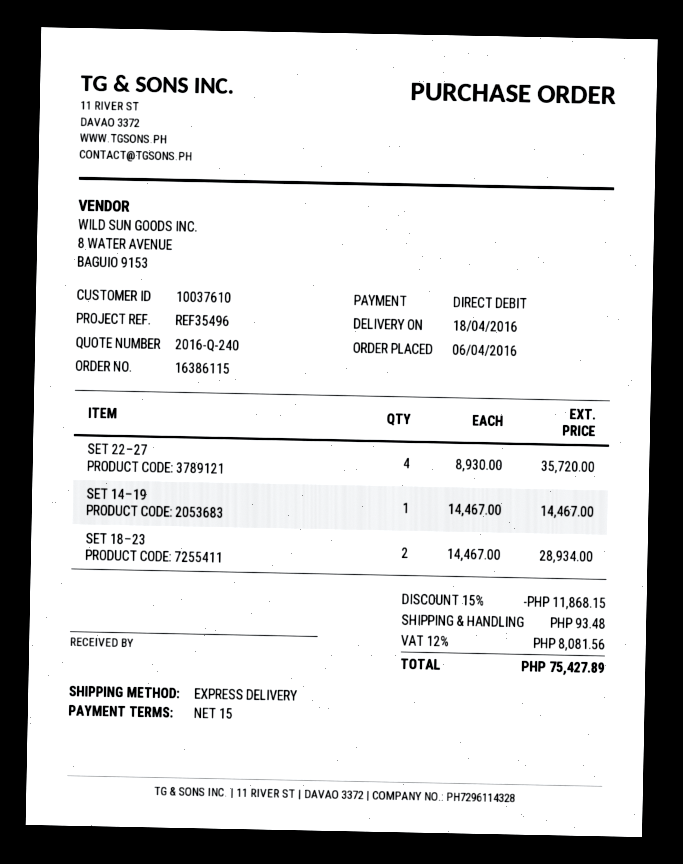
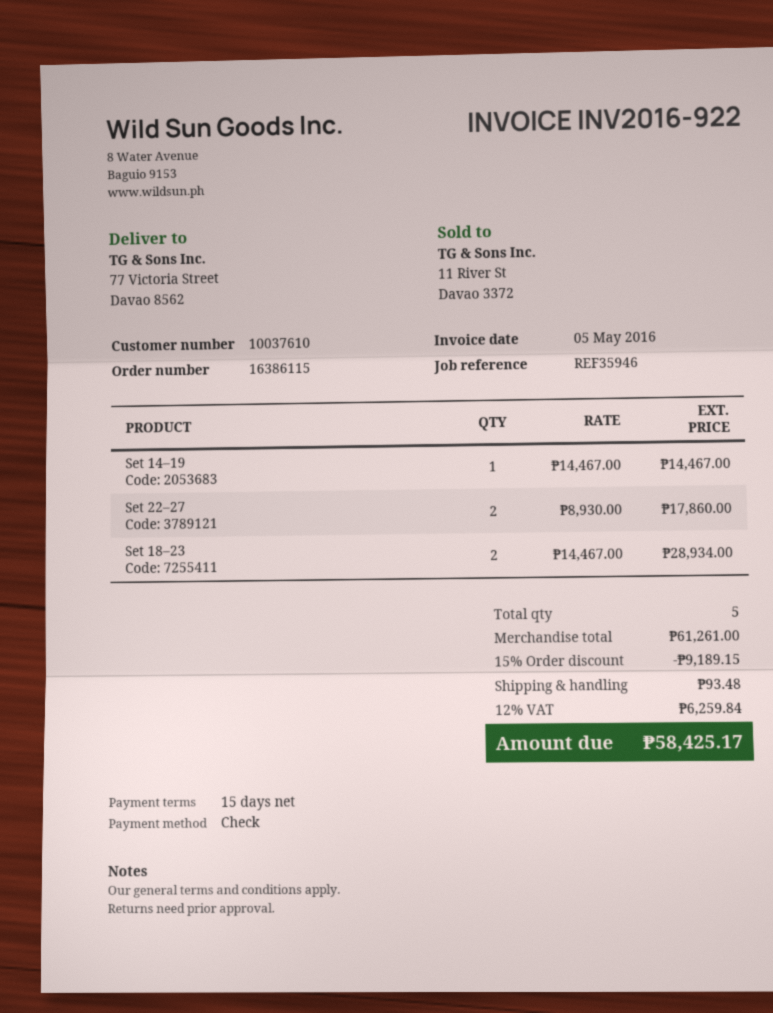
reference: REF35496 -> REF35946
payment method: direct debit -> cheque
SET 22–27: 4 x 8930.00 = 35720.00 -> 2 x 8930.00 = 17860.00
discount: 15% = 11868.15 -> 15% = 9189.15
tax: 12% = 8081.56 -> 12% = 6259.84
total: 75427.89 -> 58425.17

